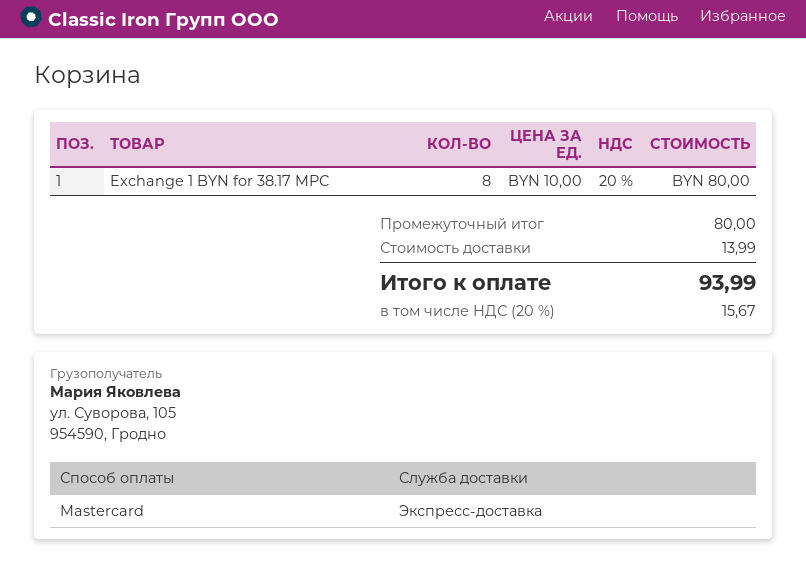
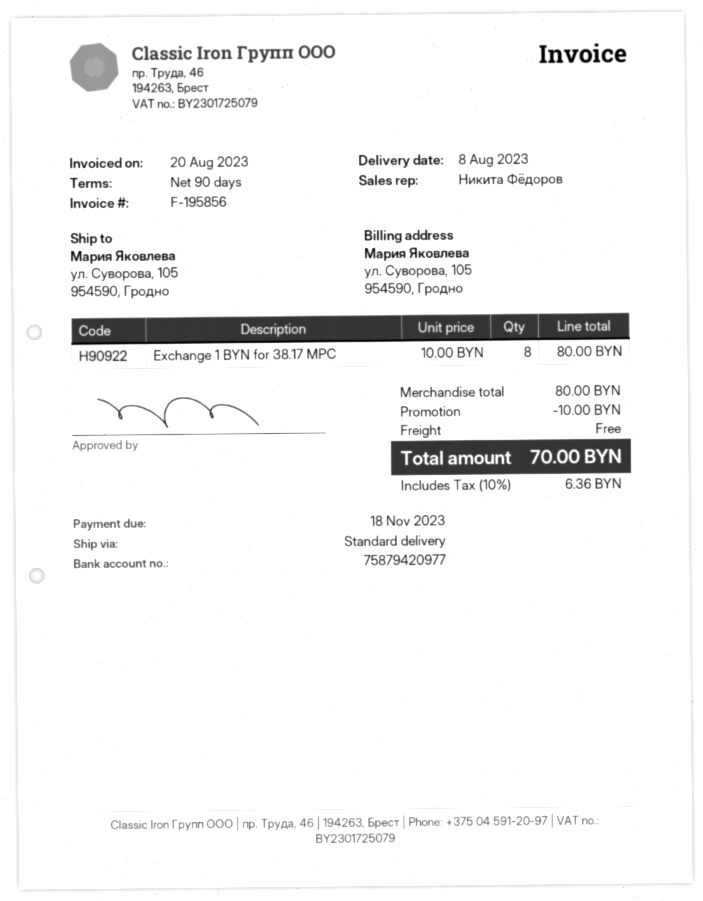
shipping method: express -> standard
discount: none -> 10.00
shipping: 13.99 -> 0.00
tax: 20% = 15.67 -> 10% = 6.36
total: 93.99 -> 70.00

